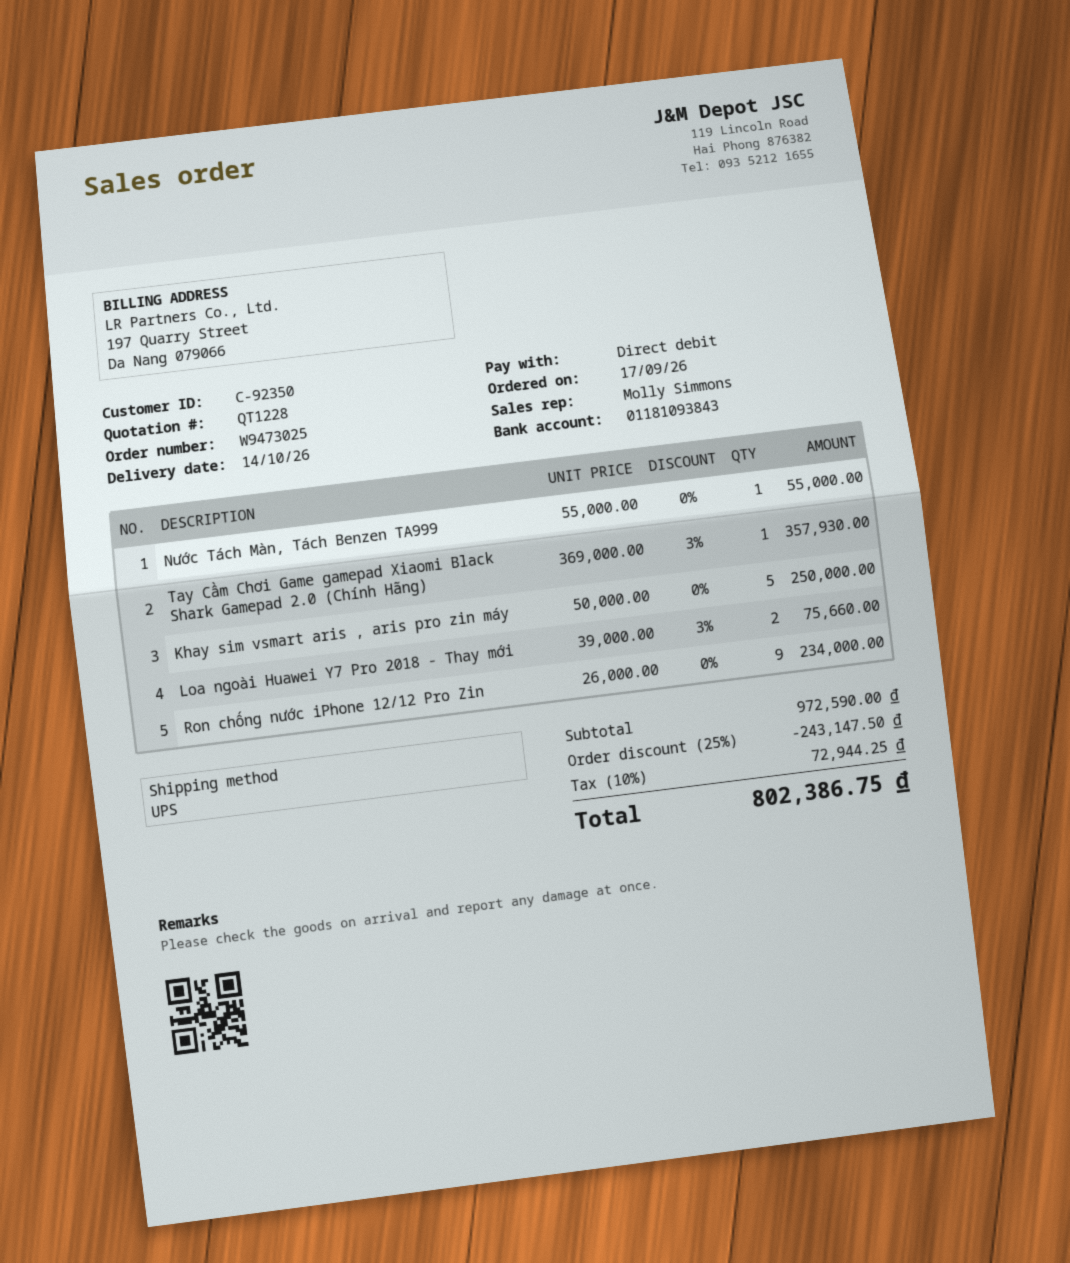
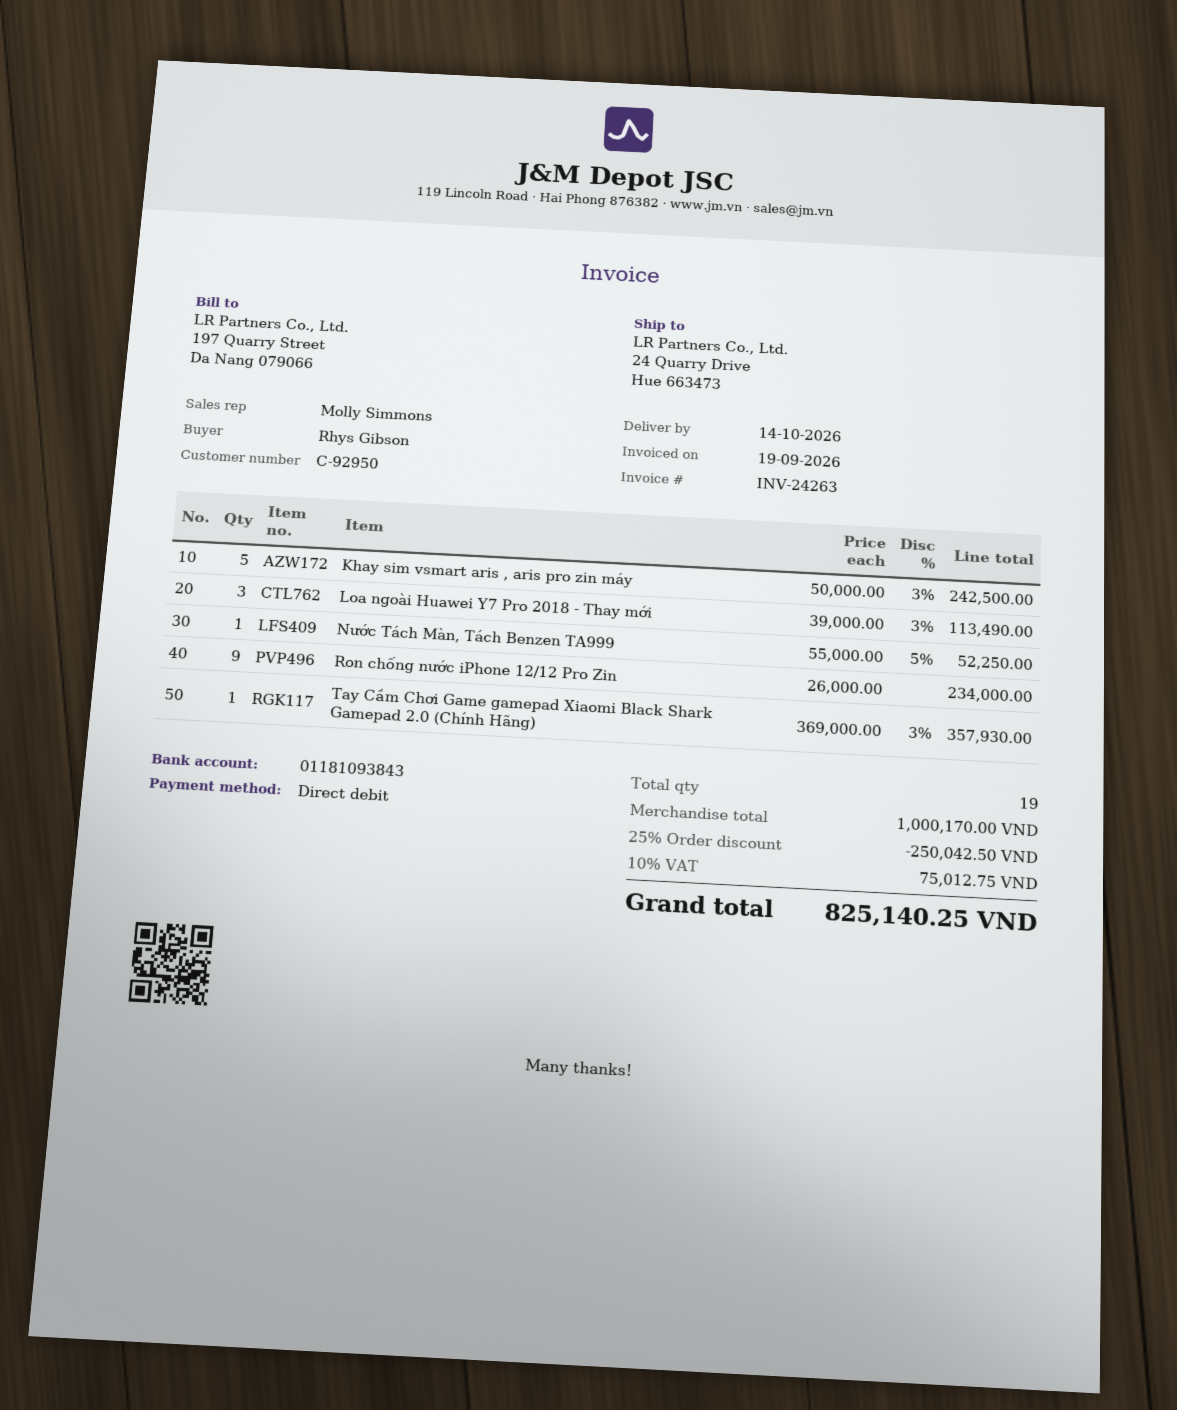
customer number: C-92350 -> C-92950
Nước Tách Màn, Tách Benzen TA999: 1 x 55000.00 = 55000.00 -> 1 x 55000.00 - 5% = 52250.00
Khay sim vsmart aris , aris pro zin máy: 5 x 50000.00 = 250000.00 -> 5 x 50000.00 - 3% = 242500.00
Loa ngoài Huawei Y7 Pro 2018 - Thay mới: 2 x 39000.00 - 3% = 75660.00 -> 3 x 39000.00 - 3% = 113490.00
subtotal: 972590.00 -> 1000170.00
discount: 25% = 243147.50 -> 25% = 250042.50
tax: 10% = 72944.25 -> 10% = 75012.75
total: 802386.75 -> 825140.25

